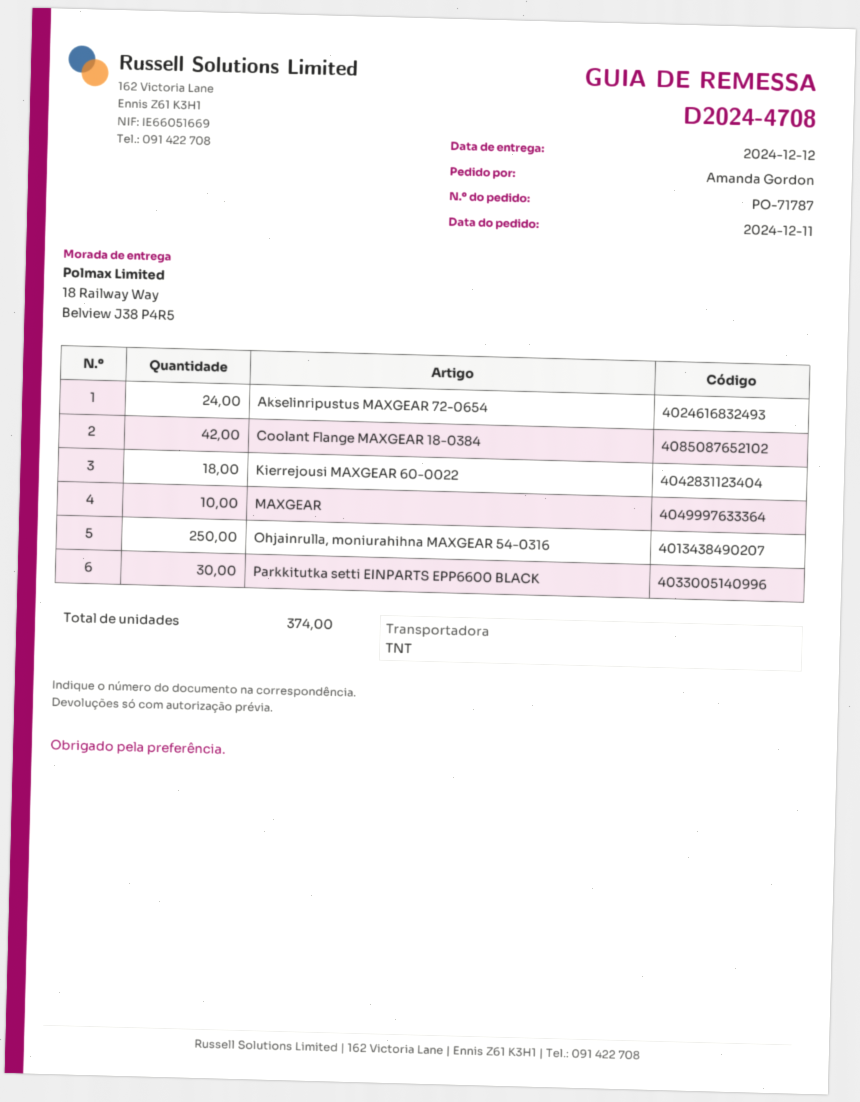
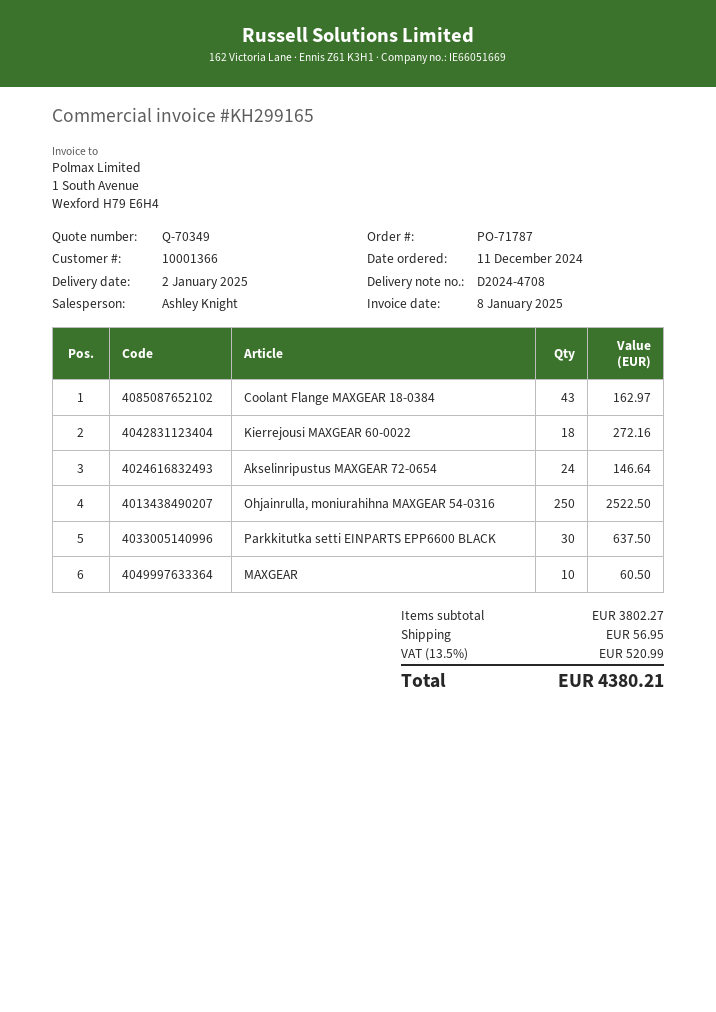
delivery date: 2024-12-12 -> 2025-01-02
Coolant Flange MAXGEAR 18-0384: 42 -> 43

